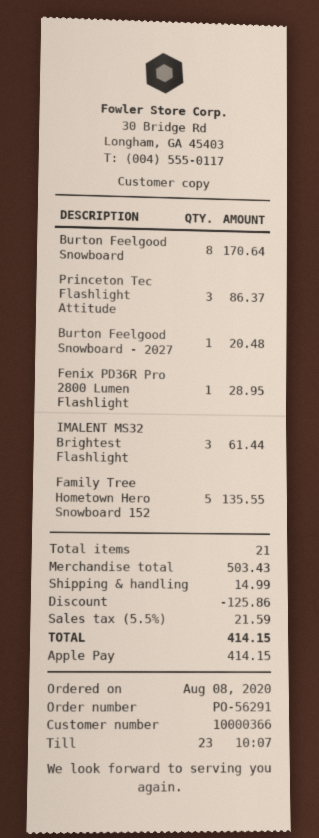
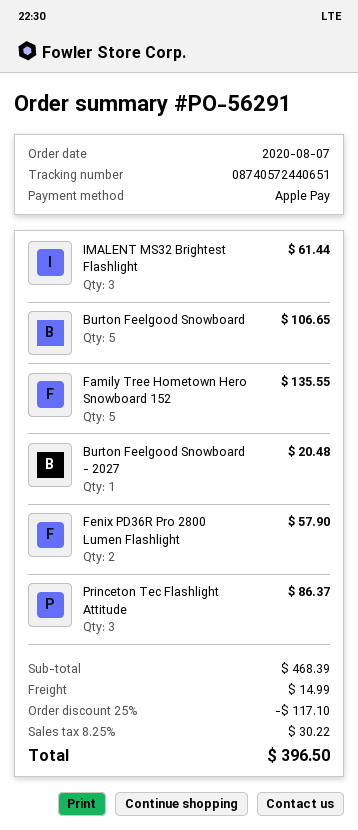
order date: 2020-08-08 -> 2020-08-07
Burton Feelgood Snowboard: 8 for 170.64 -> 5 for 106.65
Fenix PD36R Pro 2800 Lumen Flashlight: 1 for 28.95 -> 2 for 57.90
subtotal: 503.43 -> 468.39
discount: 125.86 -> 117.10
tax: 5.5% = 21.59 -> 8.25% = 30.22
total: 414.15 -> 396.50

